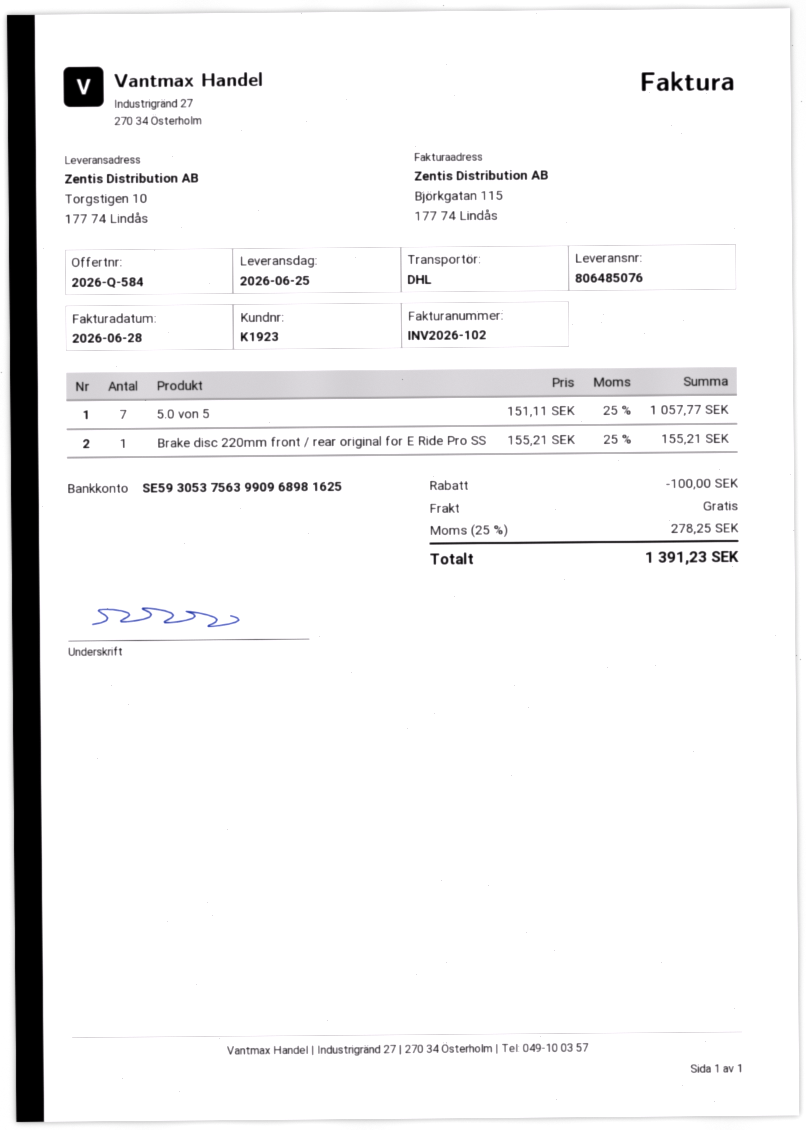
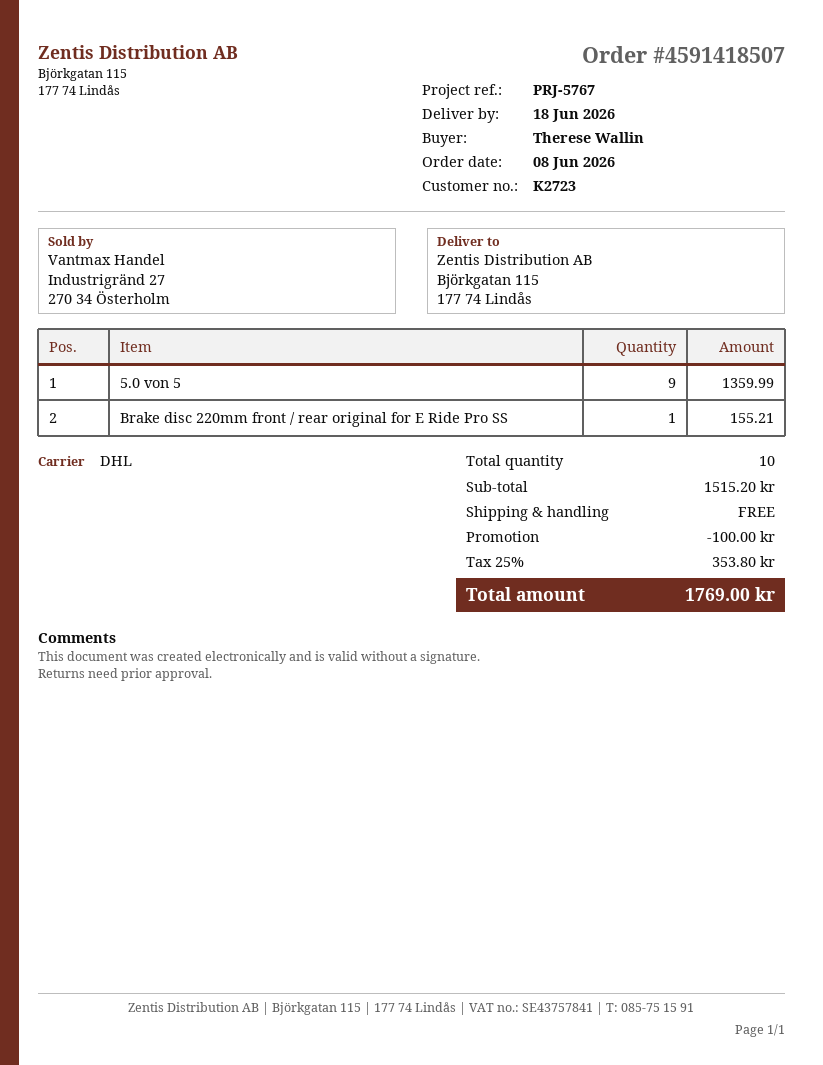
delivery date: 2026-06-25 -> 2026-06-18
customer number: K1923 -> K2723
ship to: Torgstigen 10, 177 74 Lindås -> Björkgatan 115, 177 74 Lindås
5.0 von 5: 7 for 1057.77 -> 9 for 1359.99
tax: 25% = 278.25 -> 25% = 353.80
total: 1391.23 -> 1769.00

